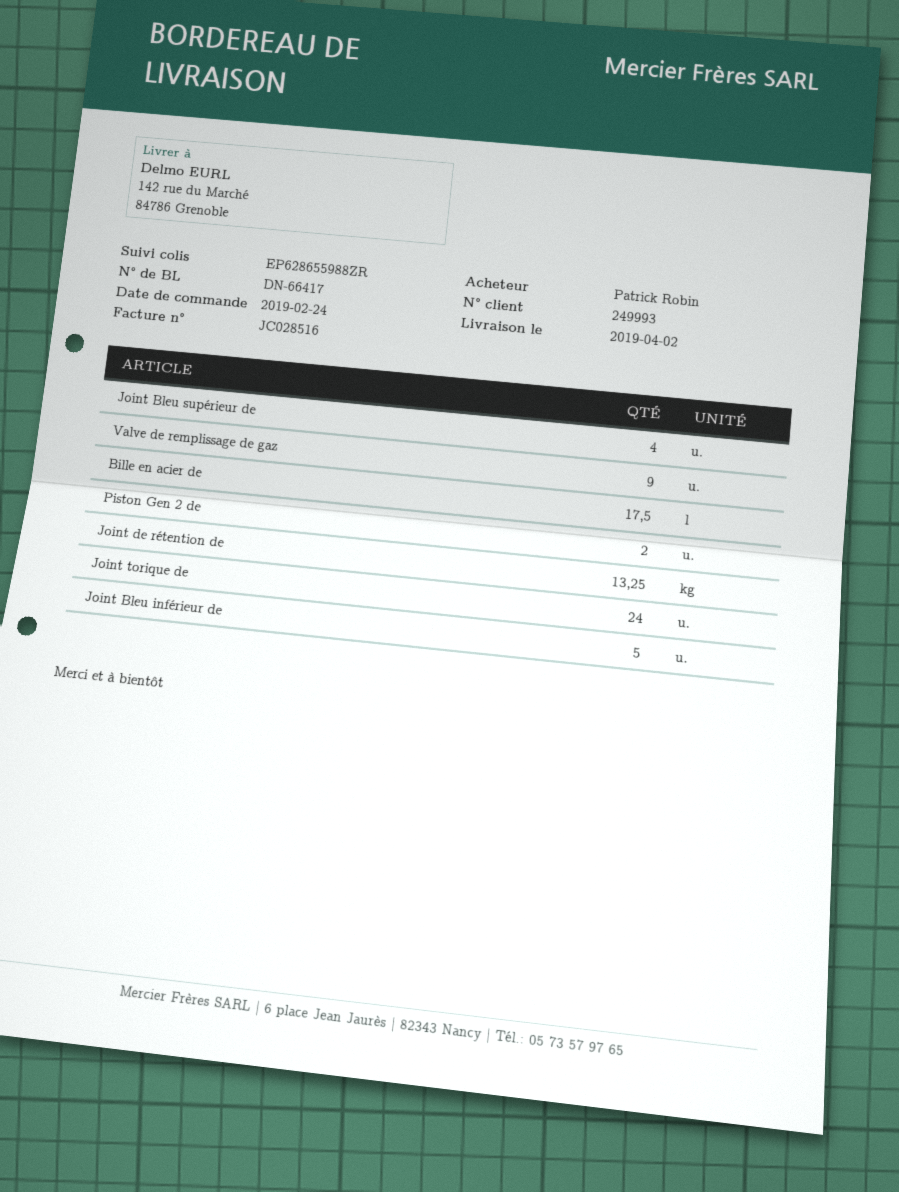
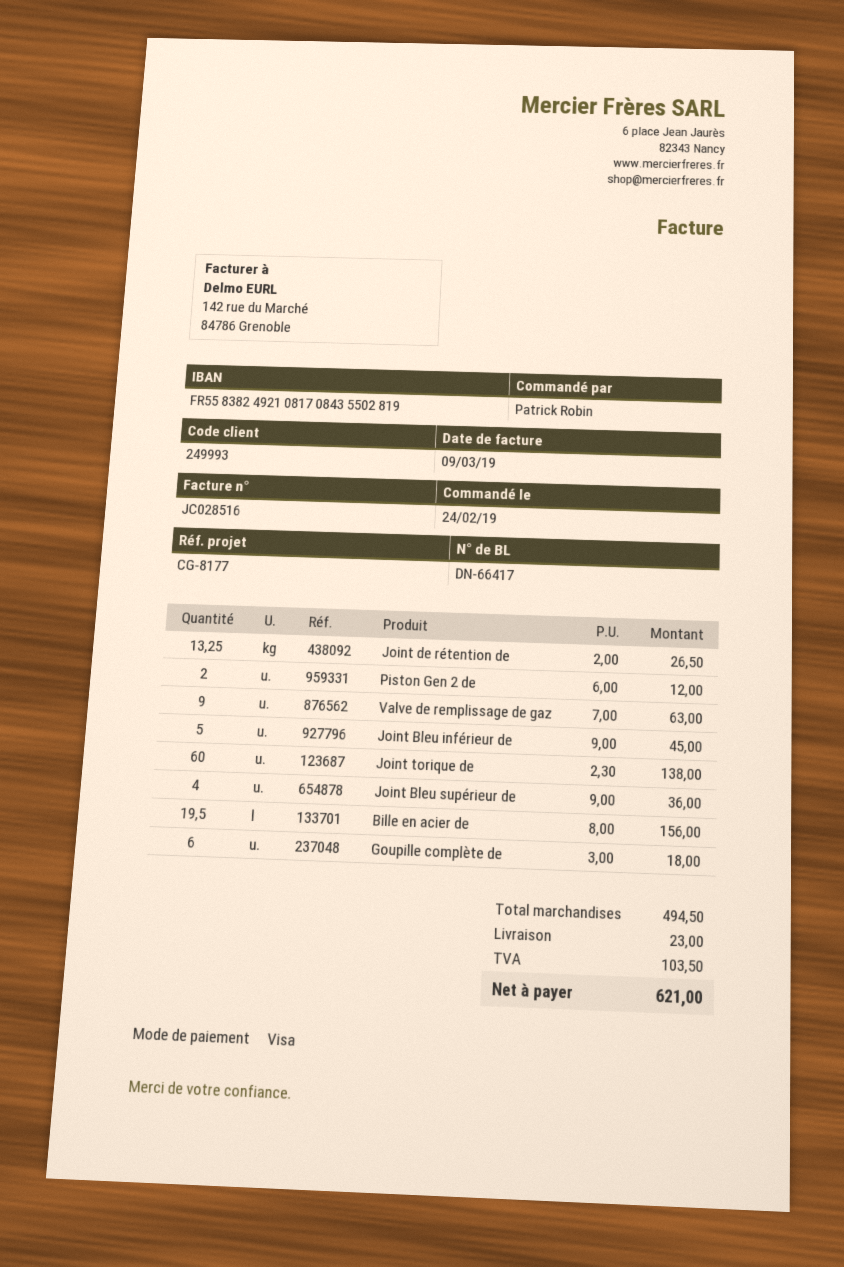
Bille en acier de: 17.5 -> 19.5
Joint torique de: 24 -> 60
Goupille complète de: none -> 6

